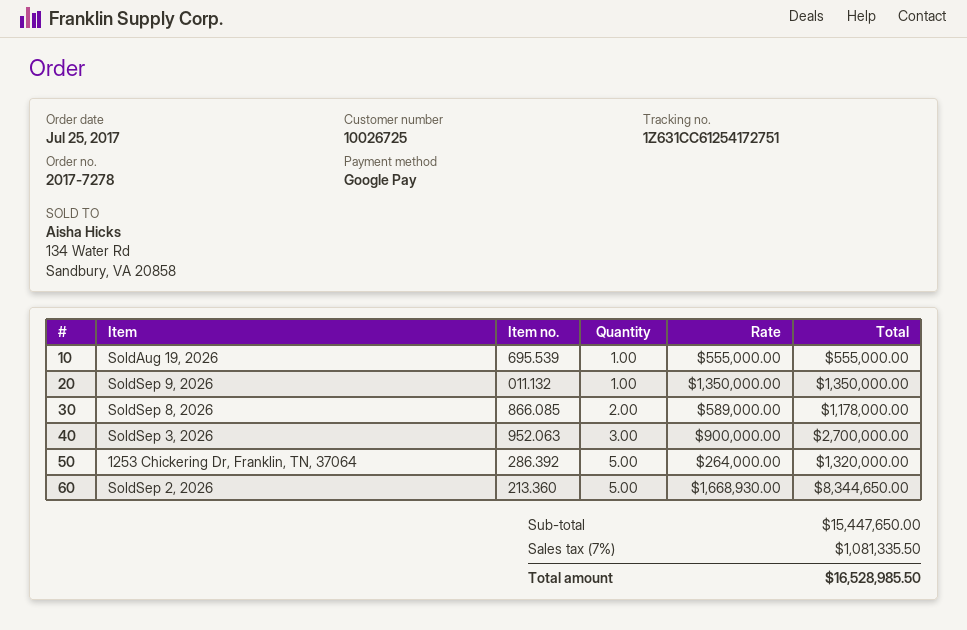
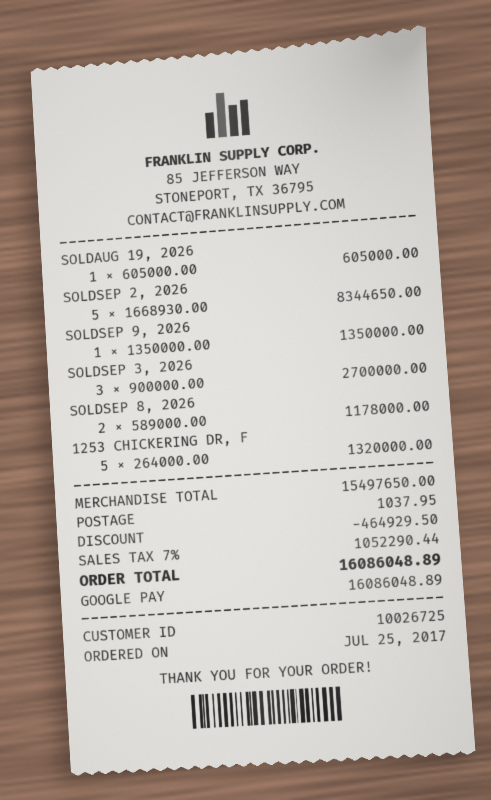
SoldAug 19, 2026: 1 x 555000.00 = 555000.00 -> 1 x 605000.00 = 605000.00
subtotal: 15447650.00 -> 15497650.00
discount: none -> 464929.50
shipping: none -> 1037.95
tax: 7% = 1081335.50 -> 7% = 1052290.44
total: 16528985.50 -> 16086048.89

